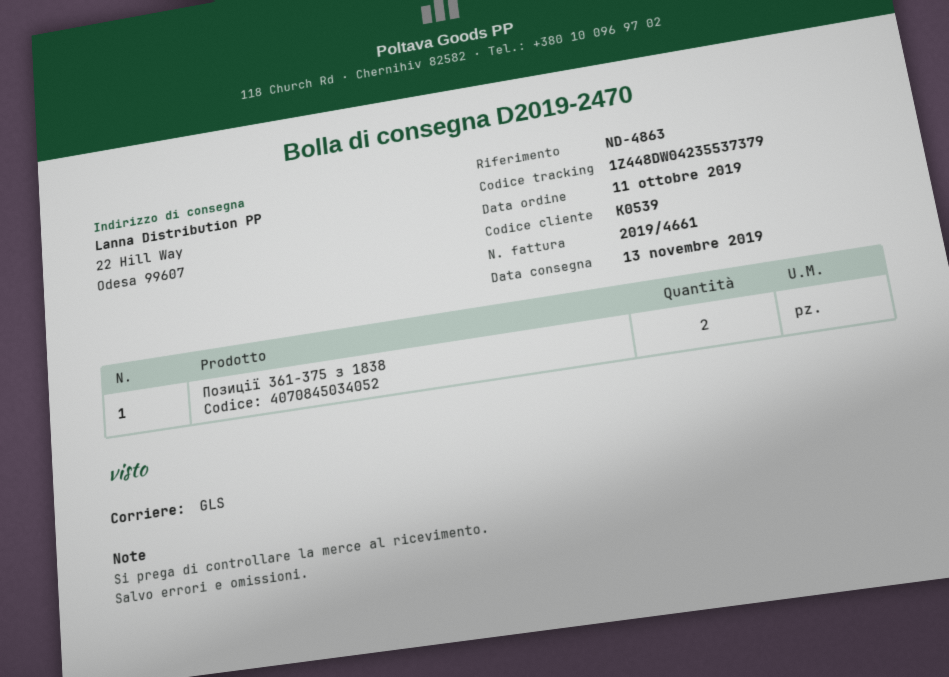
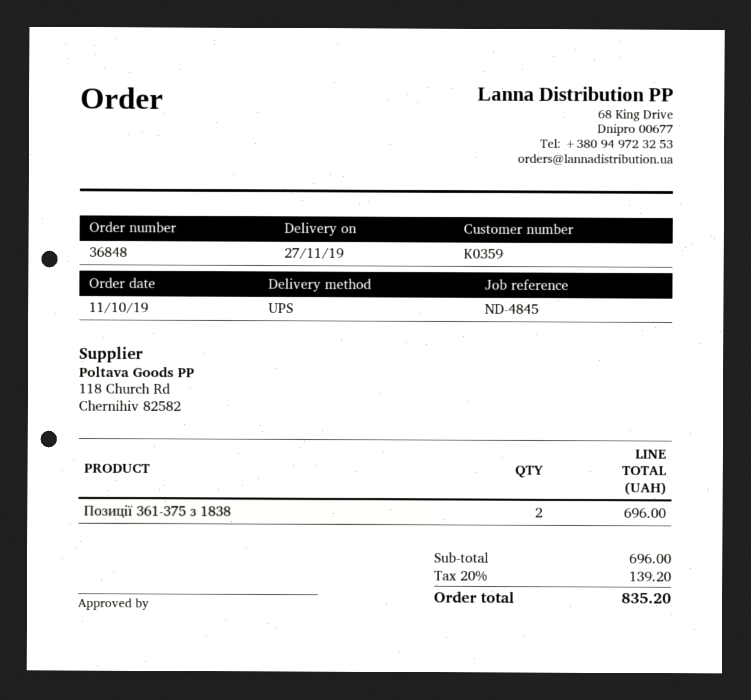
delivery date: 2019-11-13 -> 2019-11-27
customer number: K0539 -> K0359
reference: ND-4863 -> ND-4845
shipping method: GLS -> UPS

